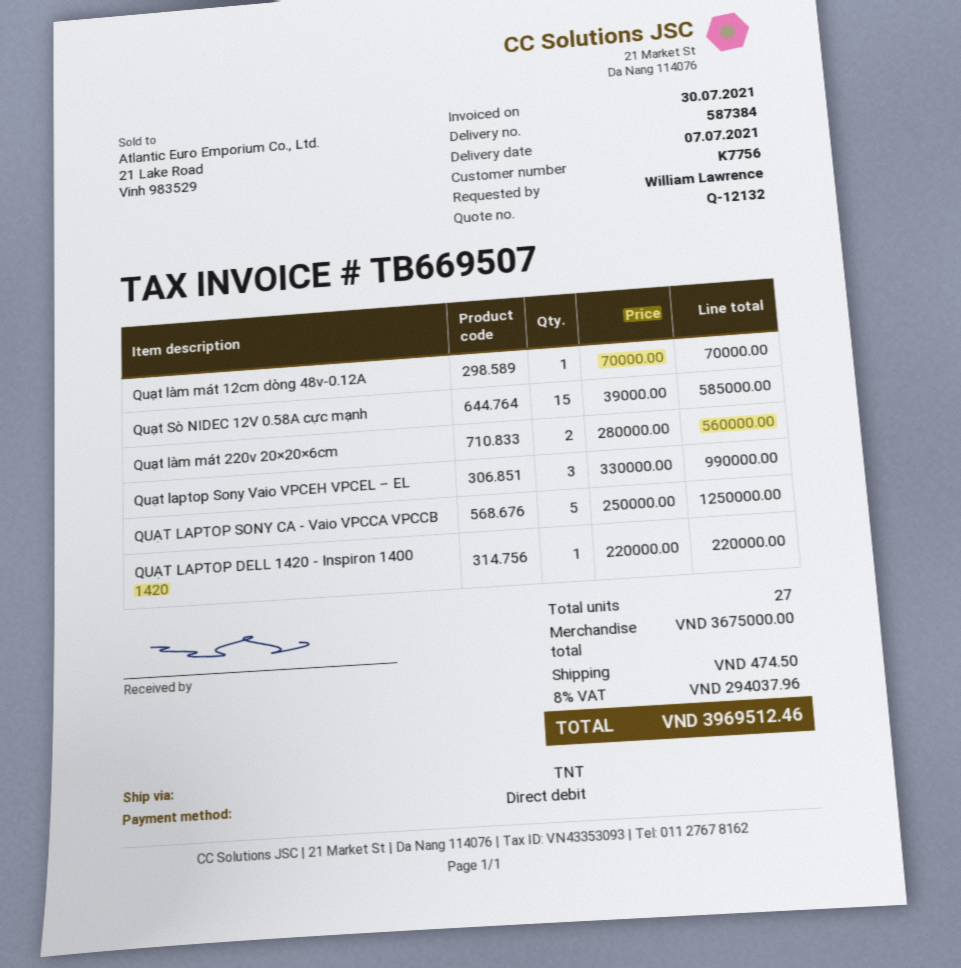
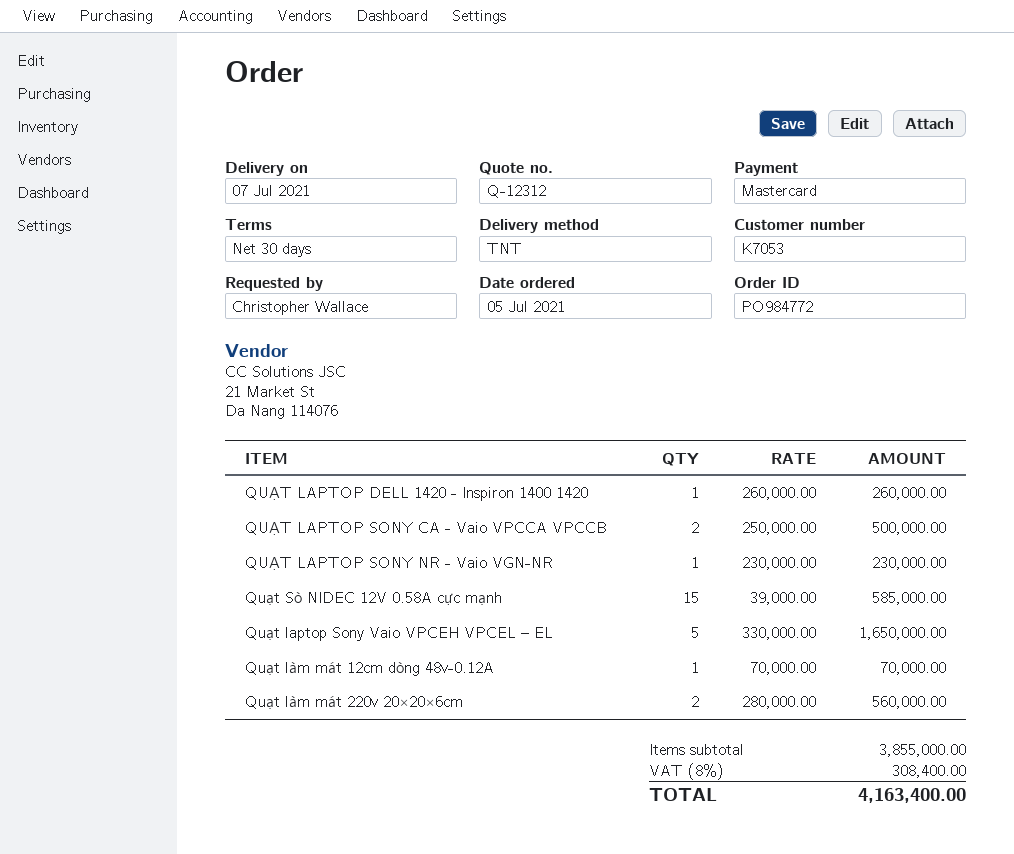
quote number: Q-12132 -> Q-12312
customer number: K7756 -> K7053
ordered by: William Lawrence -> Christopher Wallace
payment method: direct debit -> Mastercard
Quạt laptop Sony Vaio VPCEH VPCEL – EL: 3 x 330000.00 = 990000.00 -> 5 x 330000.00 = 1650000.00
QUẠT LAPTOP SONY CA - Vaio VPCCA VPCCB: 5 x 250000.00 = 1250000.00 -> 2 x 250000.00 = 500000.00
QUẠT LAPTOP DELL 1420 - Inspiron 1400 1420: 1 x 220000.00 = 220000.00 -> 1 x 260000.00 = 260000.00
QUẠT LAPTOP SONY NR - Vaio VGN-NR: none -> 1 x 230000.00 = 230000.00
subtotal: 3675000.00 -> 3855000.00
shipping: 474.50 -> none
tax: 8% = 294037.96 -> 8% = 308400.00
total: 3969512.46 -> 4163400.00

